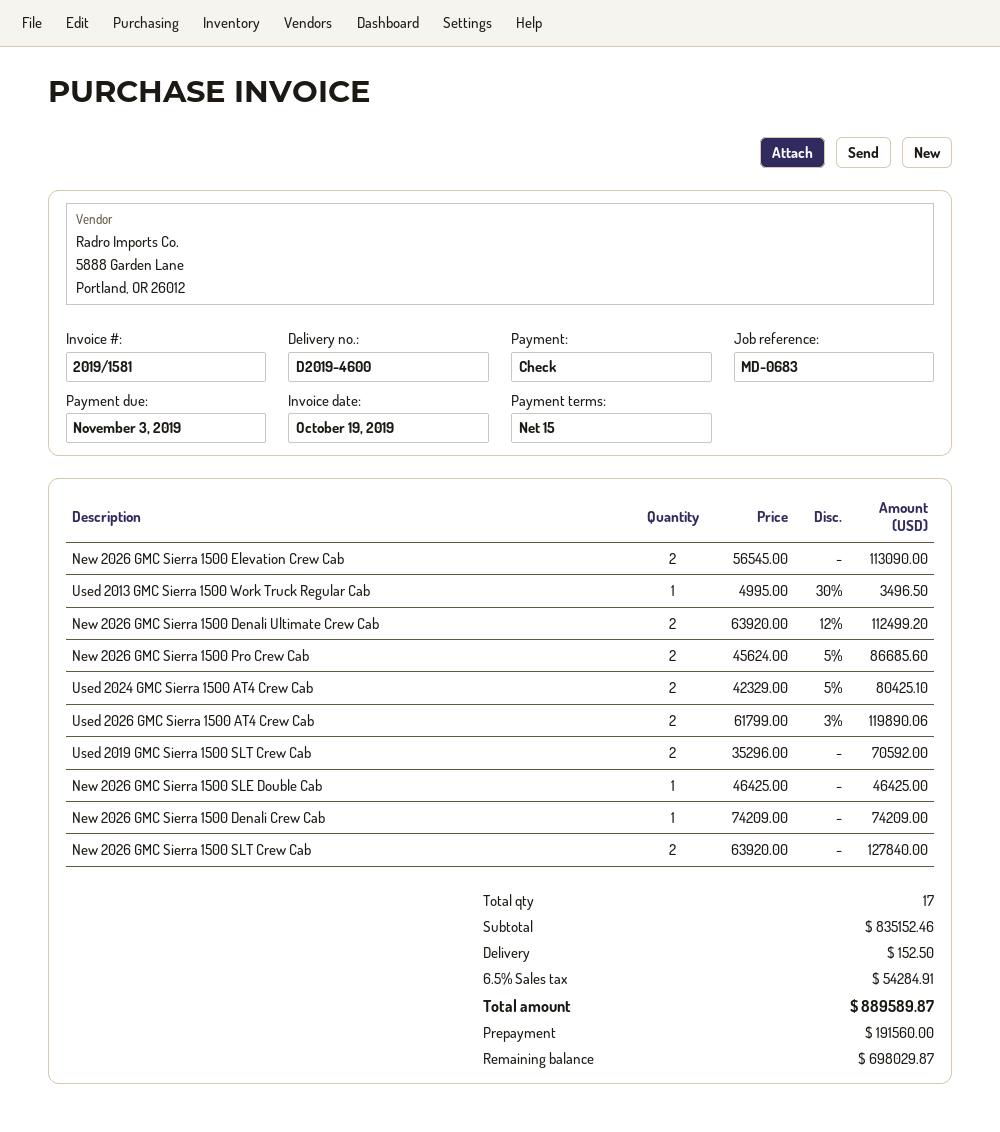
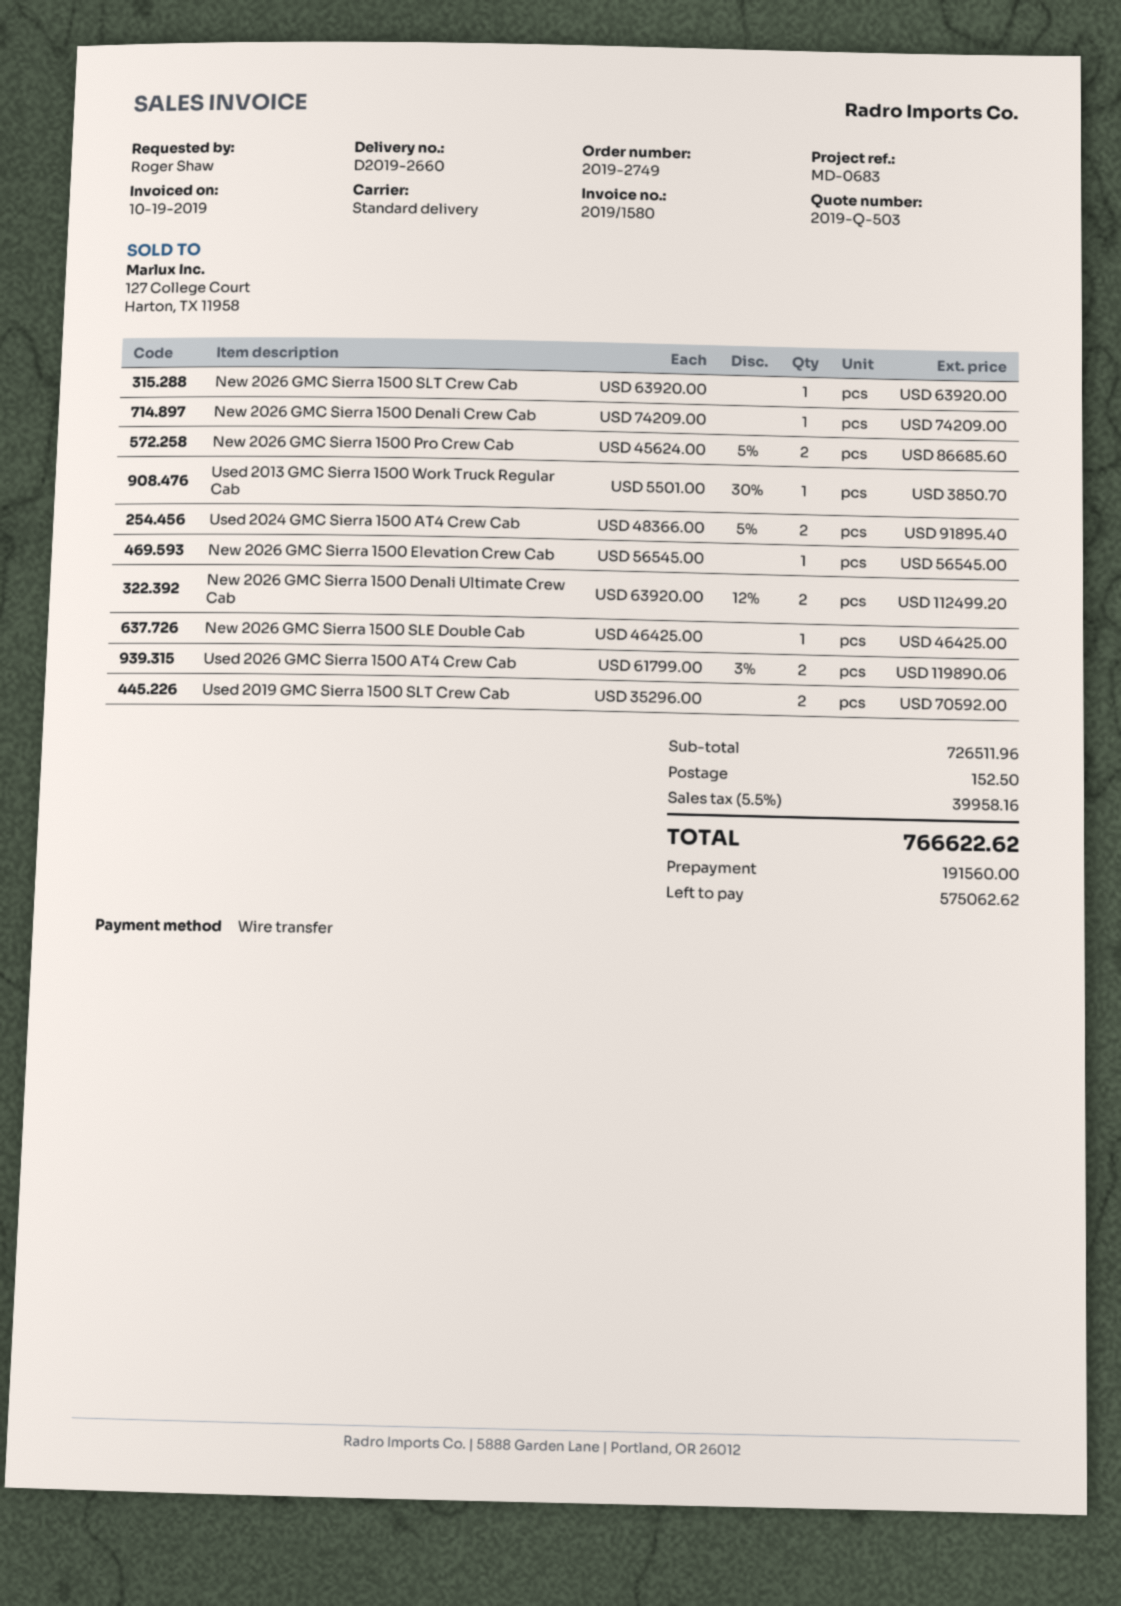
delivery note number: D2019-4600 -> D2019-2660
invoice number: 2019/1581 -> 2019/1580
payment method: cheque -> bank transfer
New 2026 GMC Sierra 1500 Elevation Crew Cab: 2 x 56545.00 = 113090.00 -> 1 x 56545.00 = 56545.00
Used 2013 GMC Sierra 1500 Work Truck Regular Cab: 1 x 4995.00 - 30% = 3496.50 -> 1 x 5501.00 - 30% = 3850.70
Used 2024 GMC Sierra 1500 AT4 Crew Cab: 2 x 42329.00 - 5% = 80425.10 -> 2 x 48366.00 - 5% = 91895.40
New 2026 GMC Sierra 1500 SLT Crew Cab: 2 x 63920.00 = 127840.00 -> 1 x 63920.00 = 63920.00
subtotal: 835152.46 -> 726511.96
tax: 6.5% = 54284.91 -> 5.5% = 39958.16
total: 889589.87 -> 766622.62
balance: 698029.87 -> 575062.62

